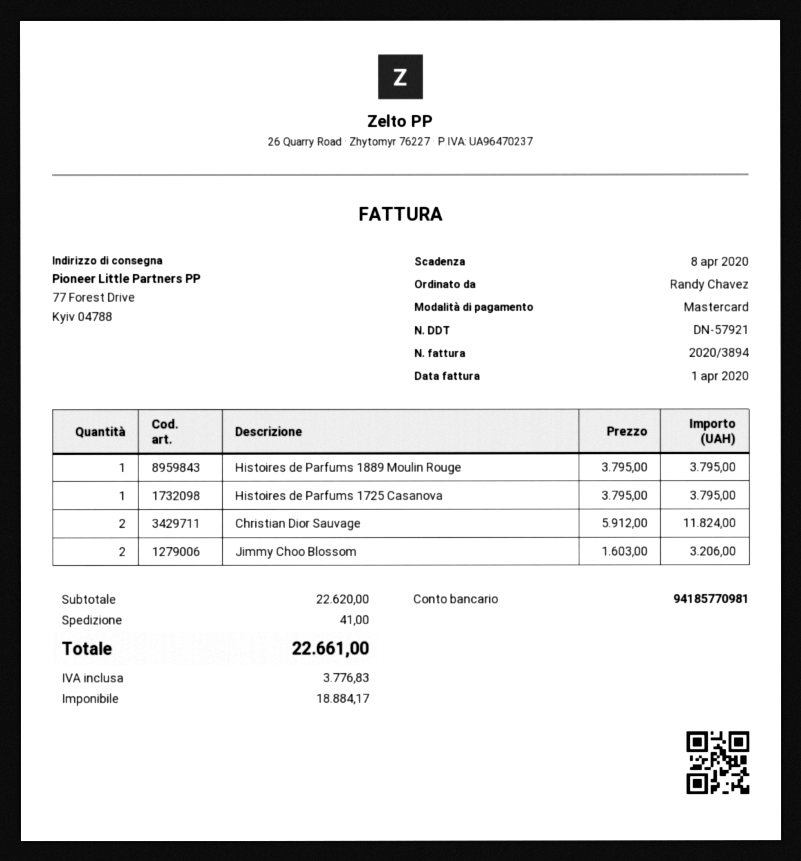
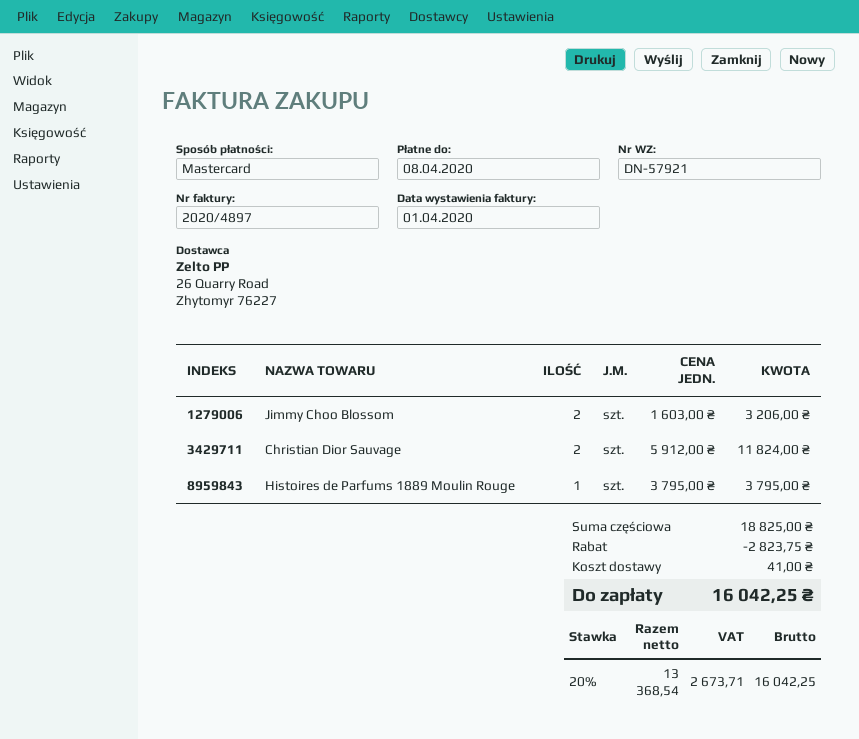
invoice number: 2020/3894 -> 2020/4897
Histoires de Parfums 1725 Casanova: 1 x 3795.00 = 3795.00 -> none
subtotal: 22620.00 -> 18825.00
discount: none -> 2823.75
net: 18884.17 -> 13368.54
tax: 3776.83 -> 2673.71
total: 22661.00 -> 16042.25

